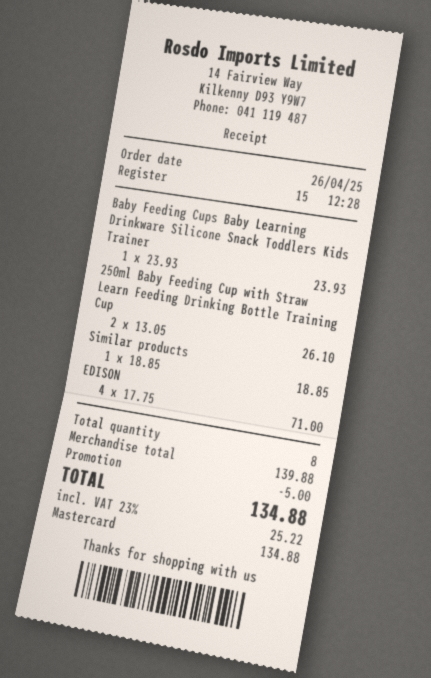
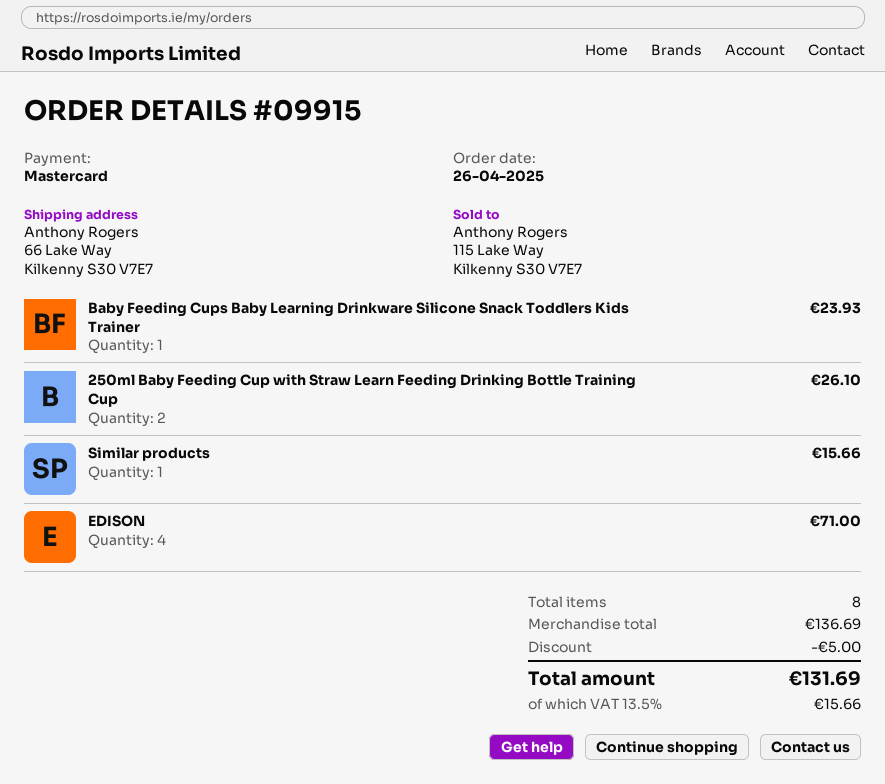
Similar products: 1 for 18.85 -> 1 for 15.66
subtotal: 139.88 -> 136.69
tax: 23% = 25.22 -> 13.5% = 15.66
total: 134.88 -> 131.69

